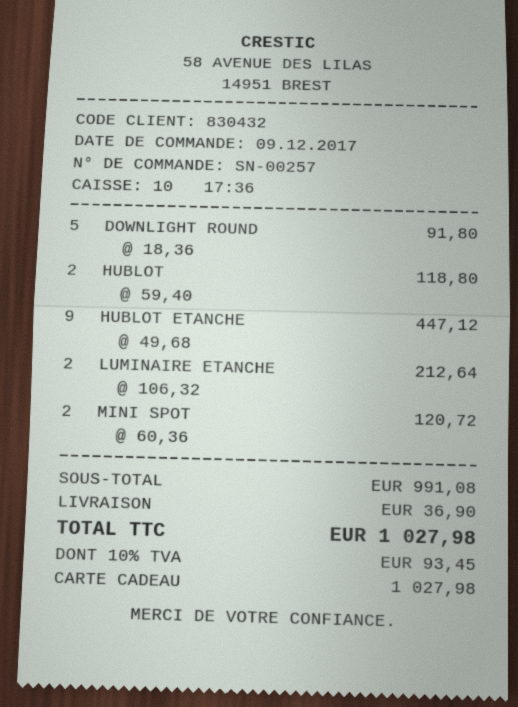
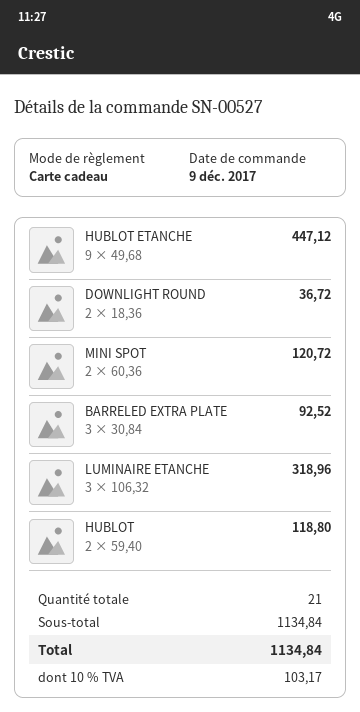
order number: SN-00257 -> SN-00527
DOWNLIGHT ROUND: 5 x 18.36 = 91.80 -> 2 x 18.36 = 36.72
LUMINAIRE ETANCHE: 2 x 106.32 = 212.64 -> 3 x 106.32 = 318.96
BARRELED EXTRA PLATE: none -> 3 x 30.84 = 92.52
subtotal: 991.08 -> 1134.84
shipping: 36.90 -> none
tax: 10% = 93.45 -> 10% = 103.17
total: 1027.98 -> 1134.84

